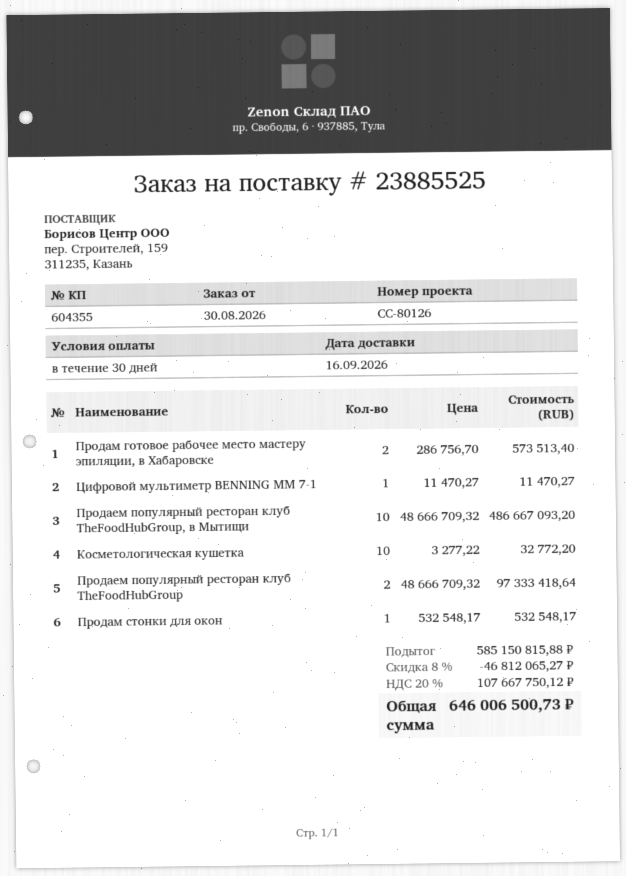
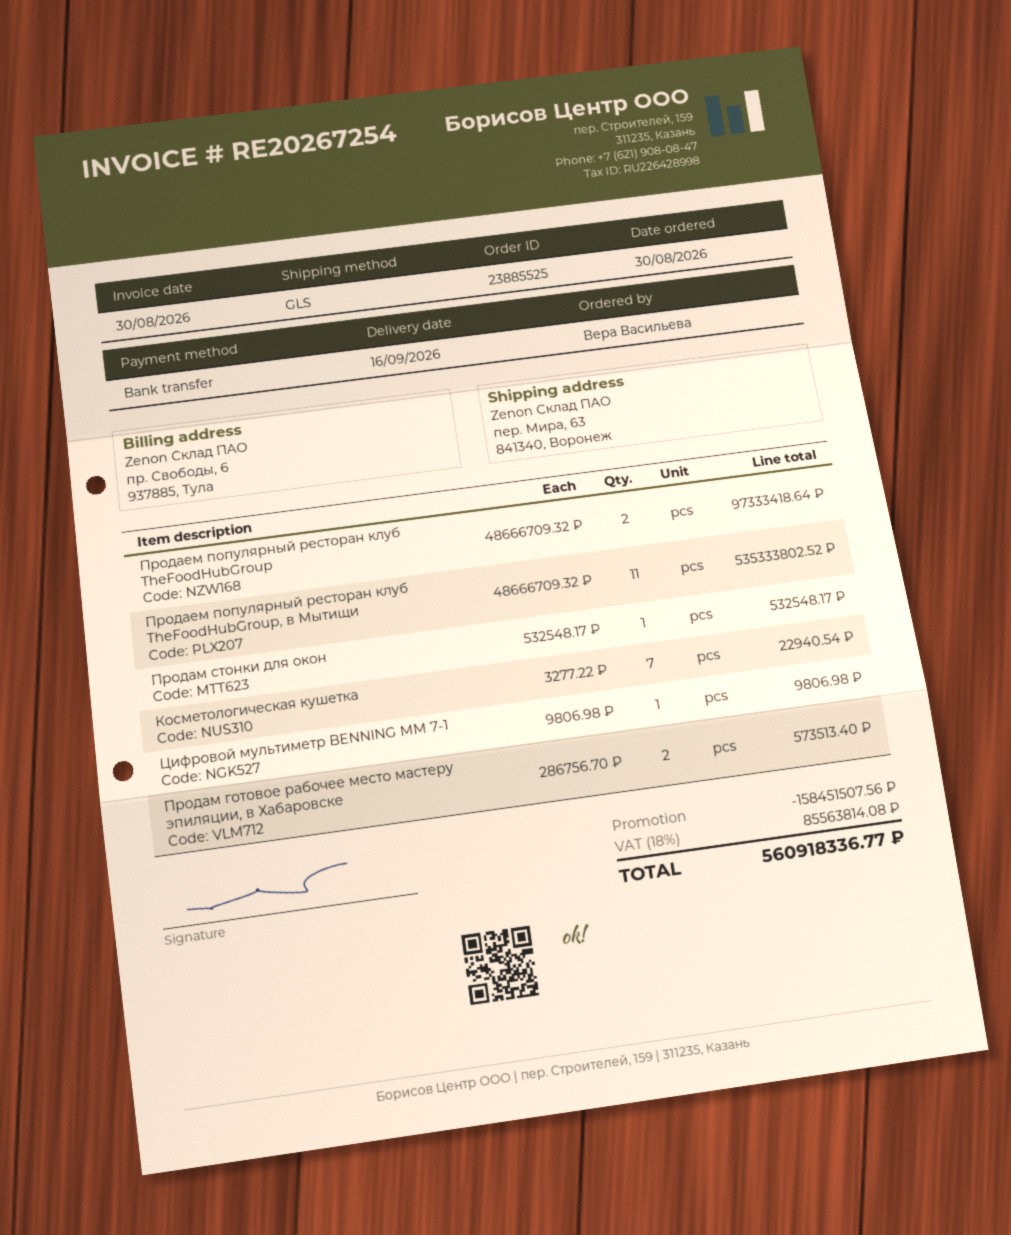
Цифровой мультиметр BENNING MM 7-1: 1 x 11470.27 = 11470.27 -> 1 x 9806.98 = 9806.98
Продаем популярный ресторан клуб TheFoodHubGroup, в Мытищи: 10 x 48666709.32 = 486667093.20 -> 11 x 48666709.32 = 535333802.52
Косметологическая кушетка: 10 x 3277.22 = 32772.20 -> 7 x 3277.22 = 22940.54
discount: 46812065.27 -> 158451507.56
tax: 20% = 107667750.12 -> 18% = 85563814.08
total: 646006500.73 -> 560918336.77

